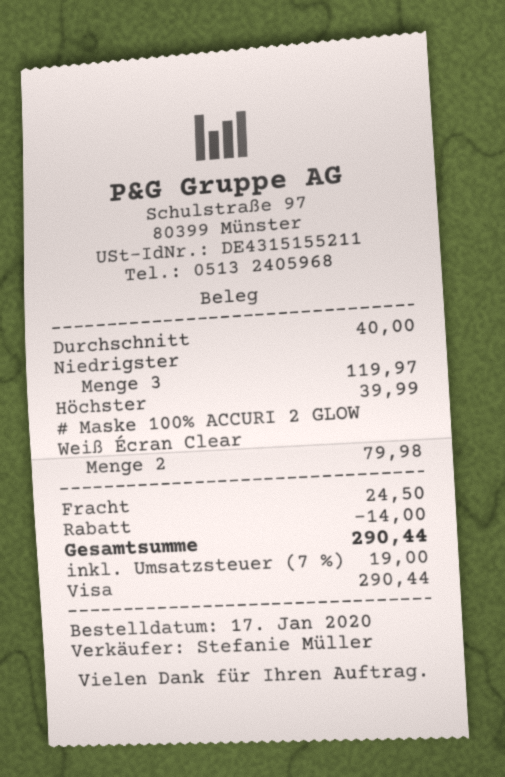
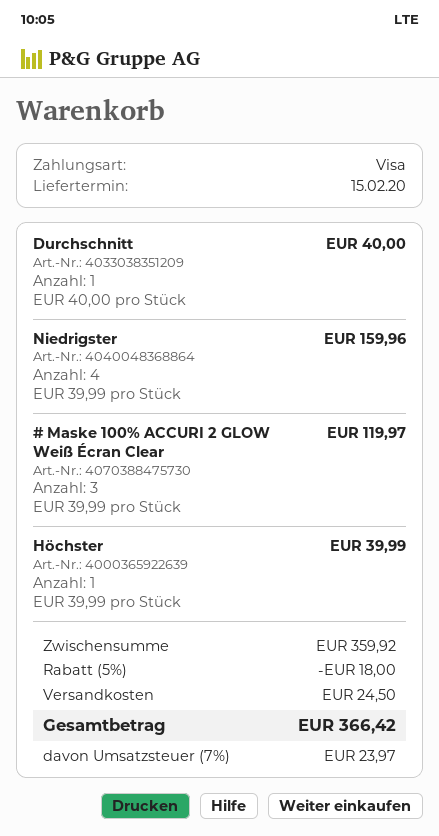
Niedrigster: 3 for 119.97 -> 4 for 159.96
# Maske 100% ACCURI 2 GLOW Weiß Écran Clear: 2 for 79.98 -> 3 for 119.97
discount: 14.00 -> 18.00
tax: 7% = 19.00 -> 7% = 23.97
total: 290.44 -> 366.42

